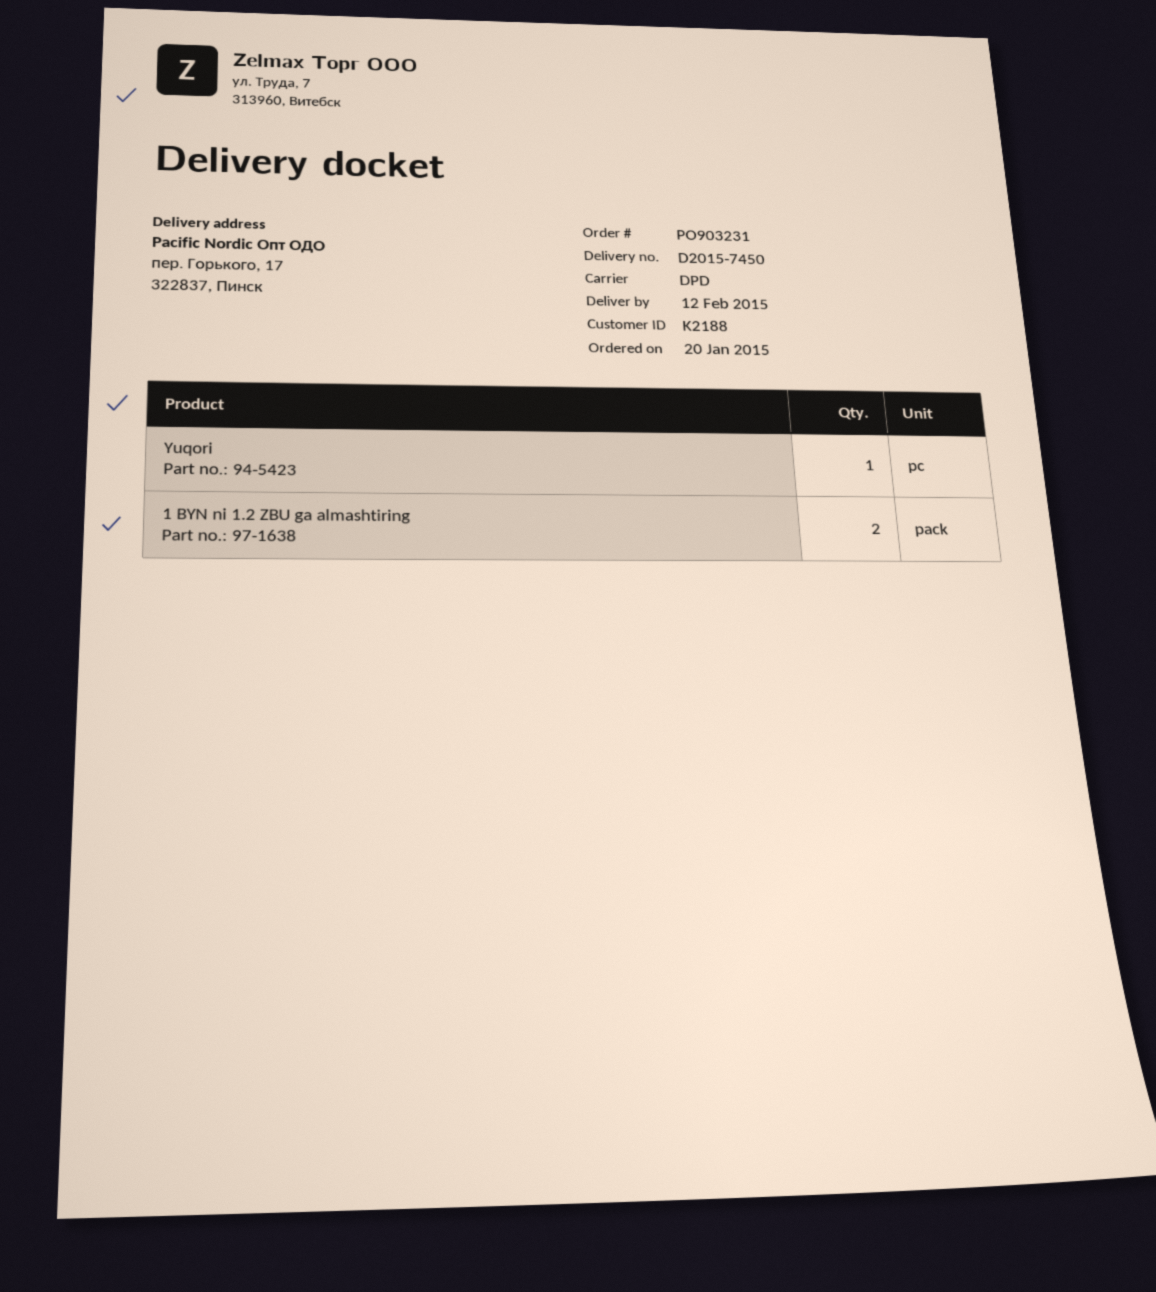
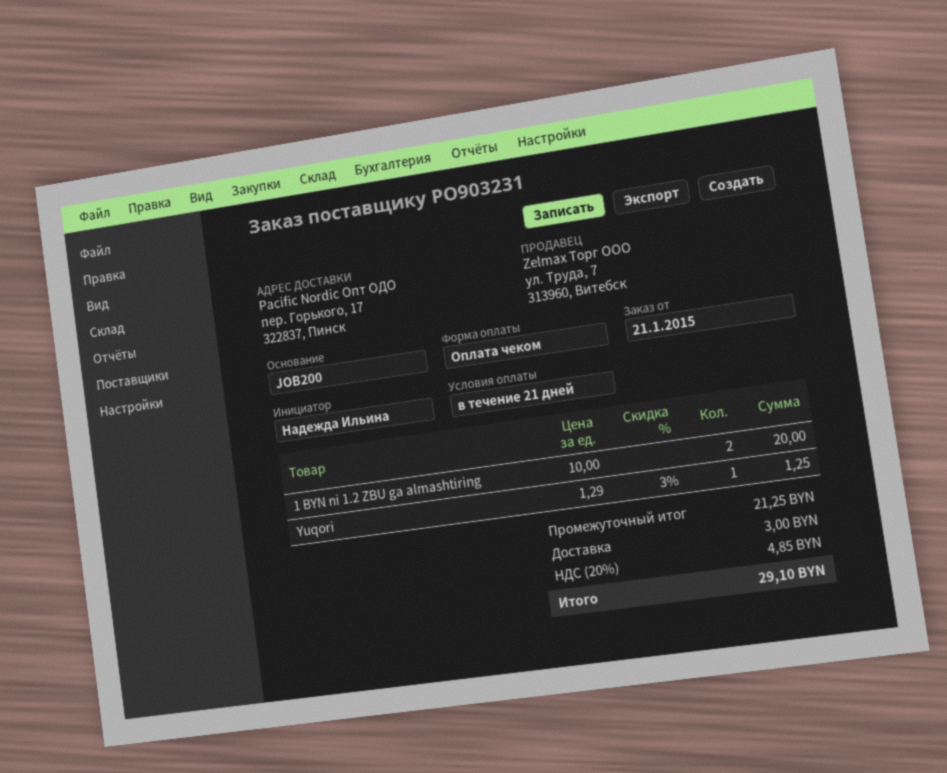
order date: 2015-01-20 -> 2015-01-21

